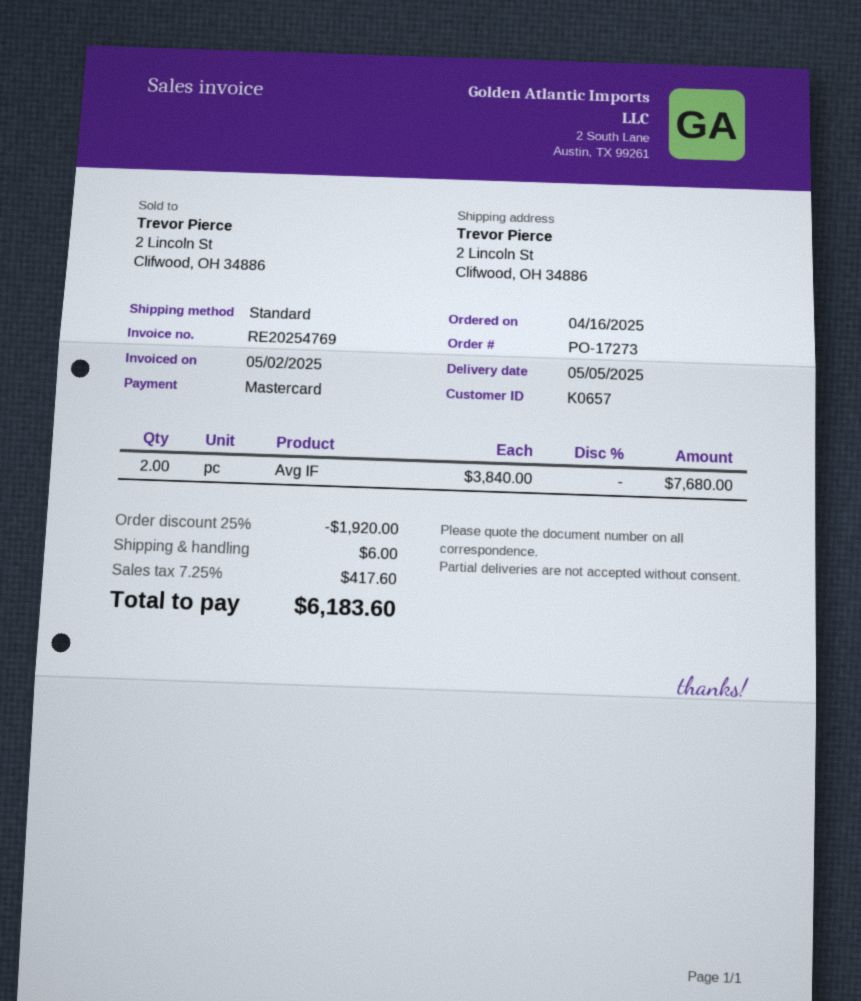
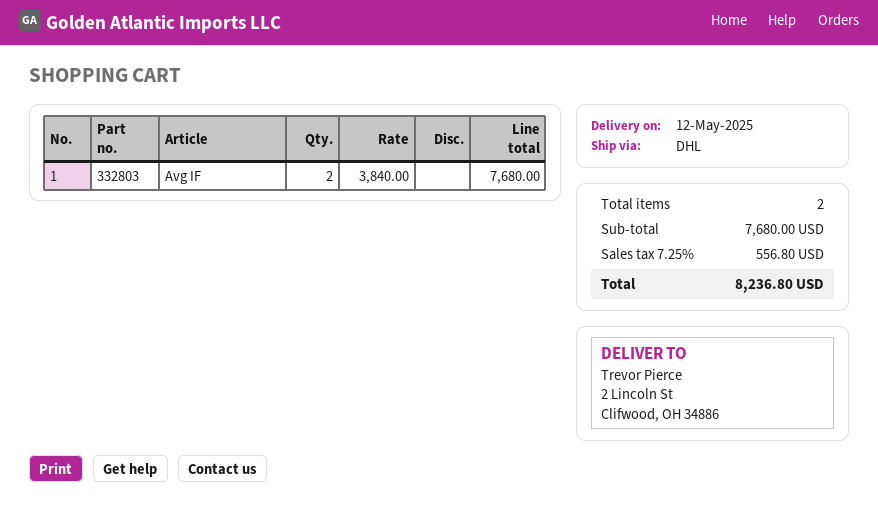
delivery date: 2025-05-05 -> 2025-05-12
shipping method: standard -> DHL
discount: 25% = 1920.00 -> none
shipping: 6.00 -> none
tax: 7.25% = 417.60 -> 7.25% = 556.80
total: 6183.60 -> 8236.80

